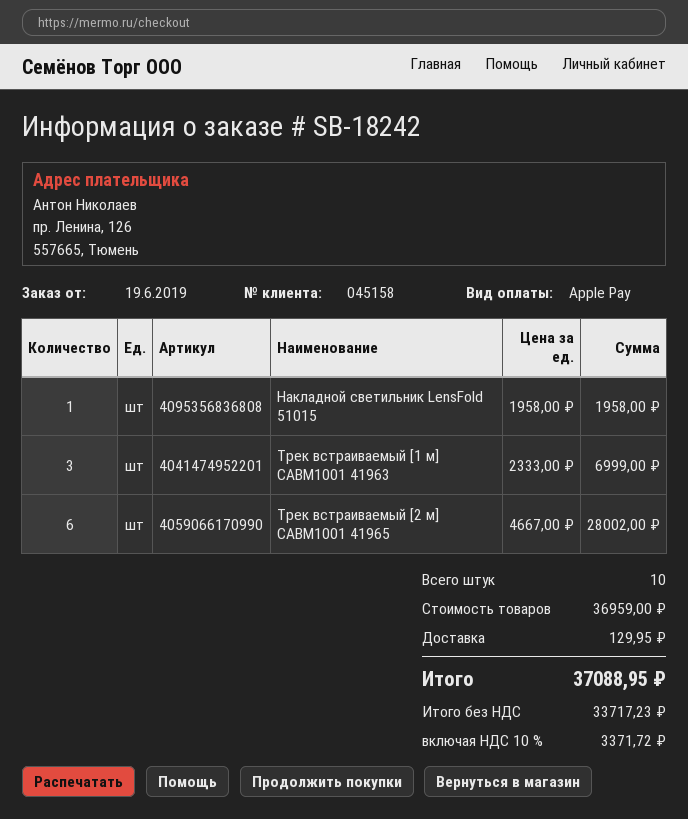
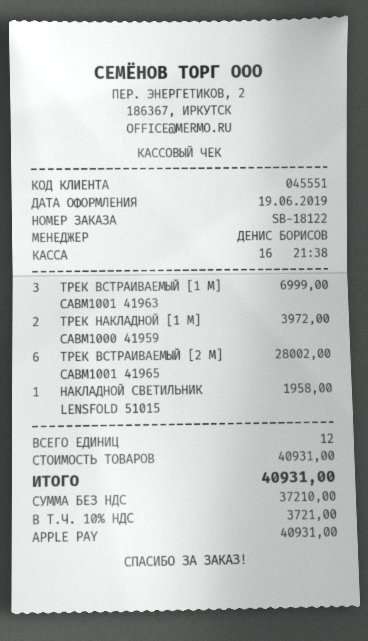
order number: SB-18242 -> SB-18122
customer number: 045158 -> 045551
ТРЕК НАКЛАДНОЙ [1 М] CABM1000 41959: none -> 2 for 3972.00
total quantity: 10 -> 12
subtotal: 36959.00 -> 40931.00
shipping: 129.95 -> none
net: 33717.23 -> 37210.00
tax: 10% = 3371.72 -> 10% = 3721.00
total: 37088.95 -> 40931.00

